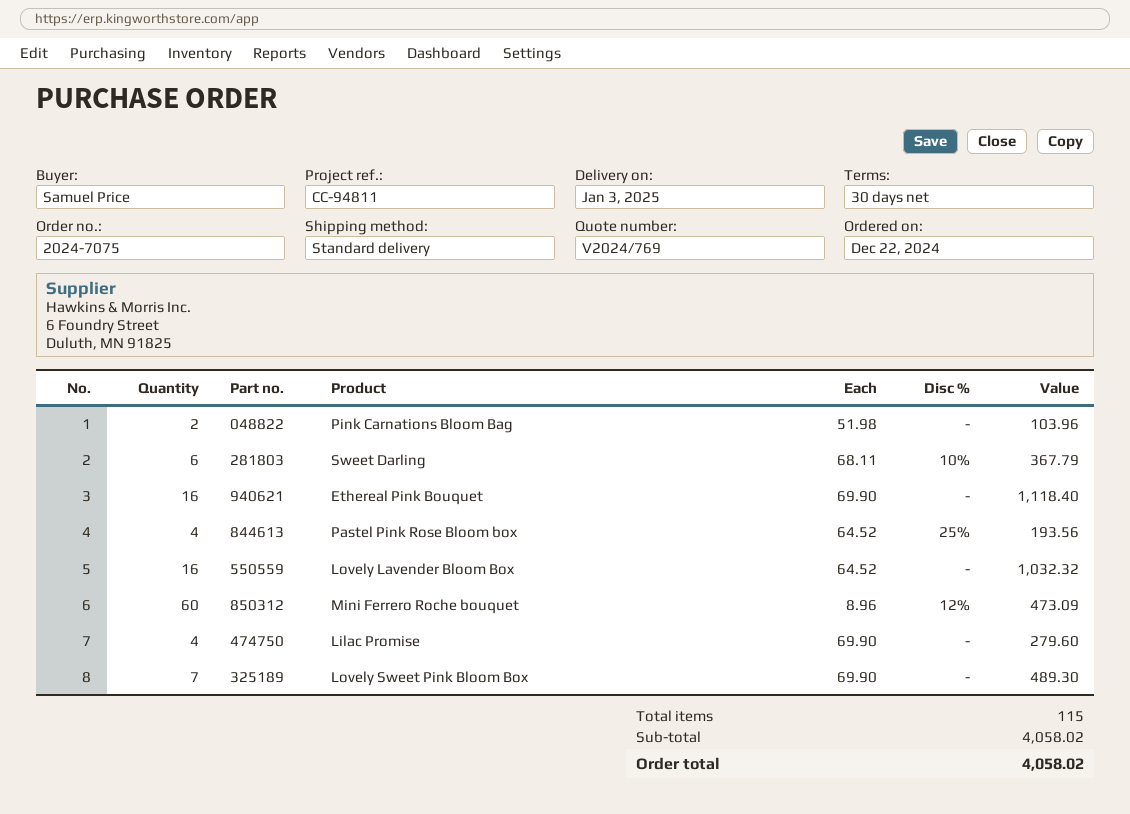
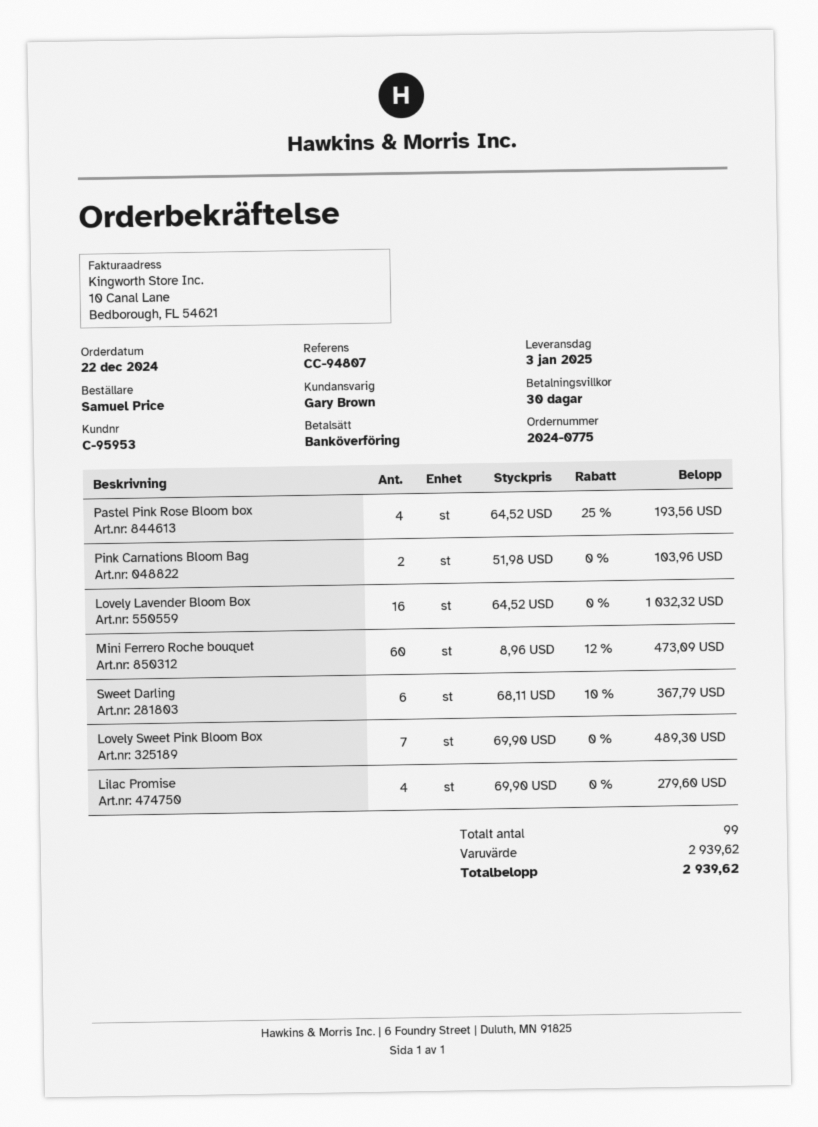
order number: 2024-7075 -> 2024-0775
reference: CC-94811 -> CC-94807
Ethereal Pink Bouquet: 16 x 69.90 = 1118.40 -> none
total quantity: 115 -> 99
subtotal: 4058.02 -> 2939.62
total: 4058.02 -> 2939.62

